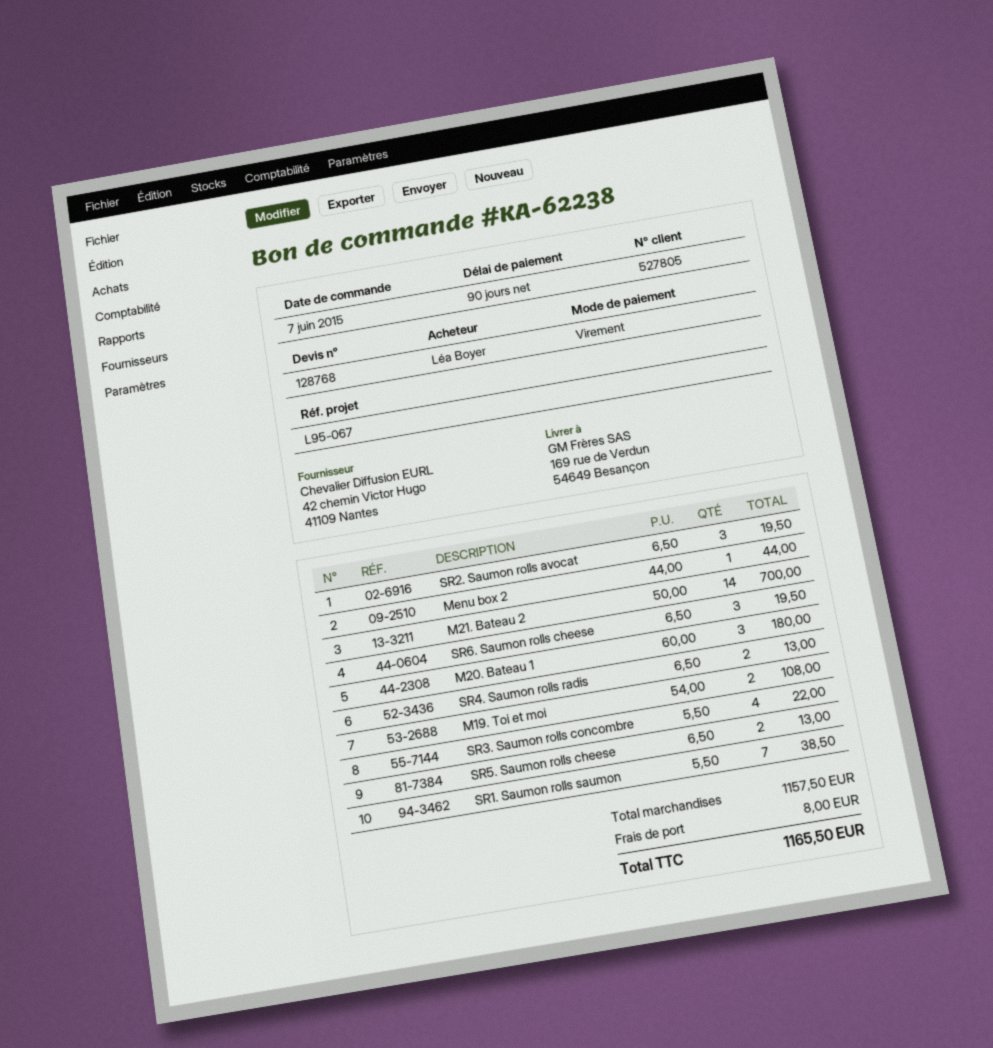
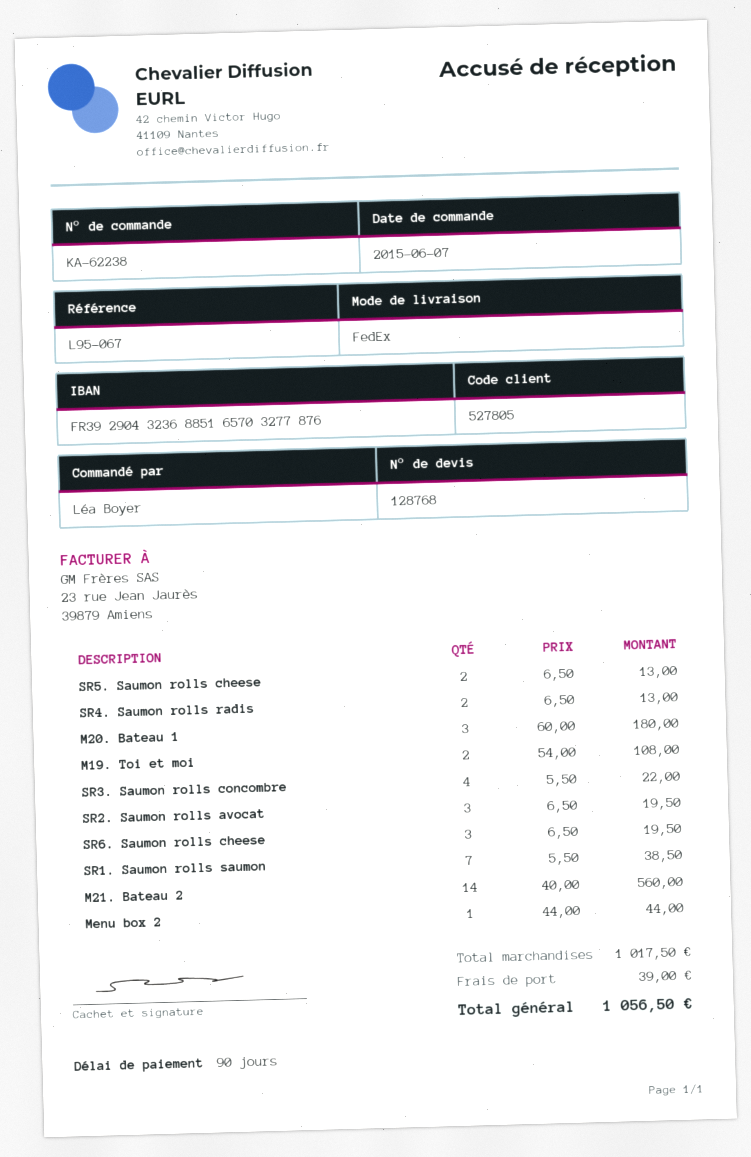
M21. Bateau 2: 14 x 50.00 = 700.00 -> 14 x 40.00 = 560.00
subtotal: 1157.50 -> 1017.50
shipping: 8.00 -> 39.00
total: 1165.50 -> 1056.50

